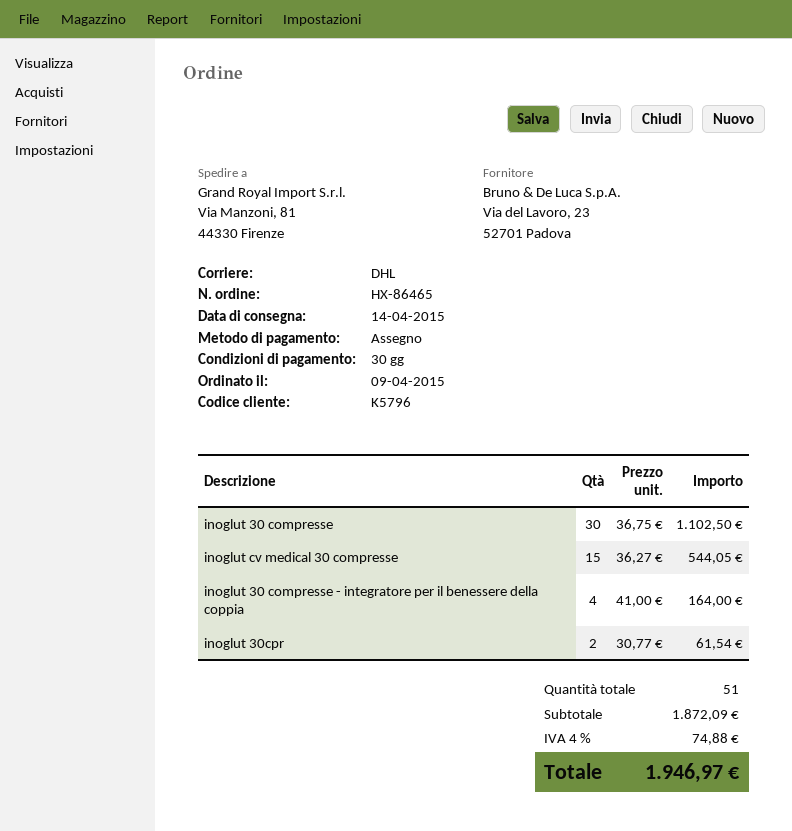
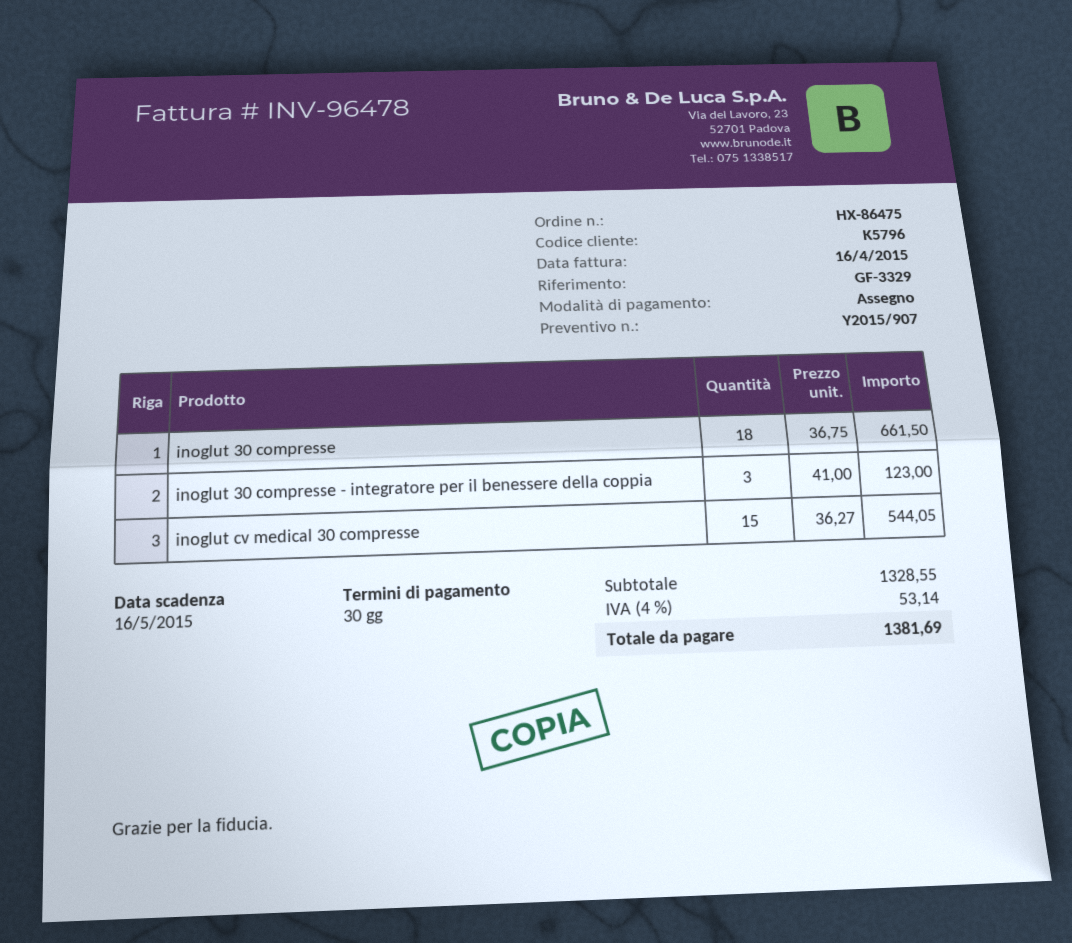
order number: HX-86465 -> HX-86475
inoglut 30 compresse: 30 x 36.75 = 1102.50 -> 18 x 36.75 = 661.50
inoglut 30 compresse - integratore per il benessere della coppia: 4 x 41.00 = 164.00 -> 3 x 41.00 = 123.00
inoglut 30cpr: 2 x 30.77 = 61.54 -> none
subtotal: 1872.09 -> 1328.55
tax: 4% = 74.88 -> 4% = 53.14
total: 1946.97 -> 1381.69

